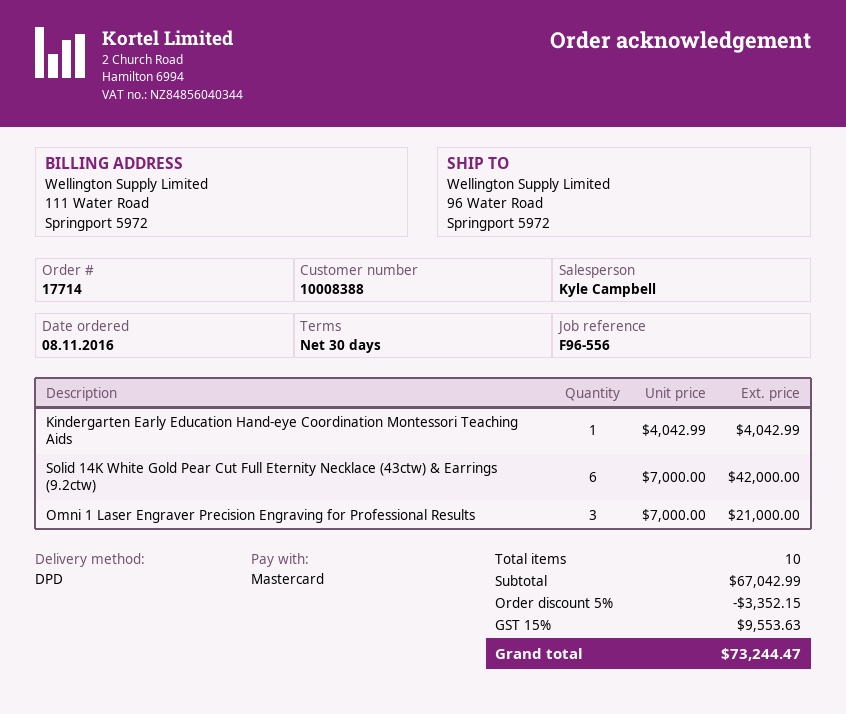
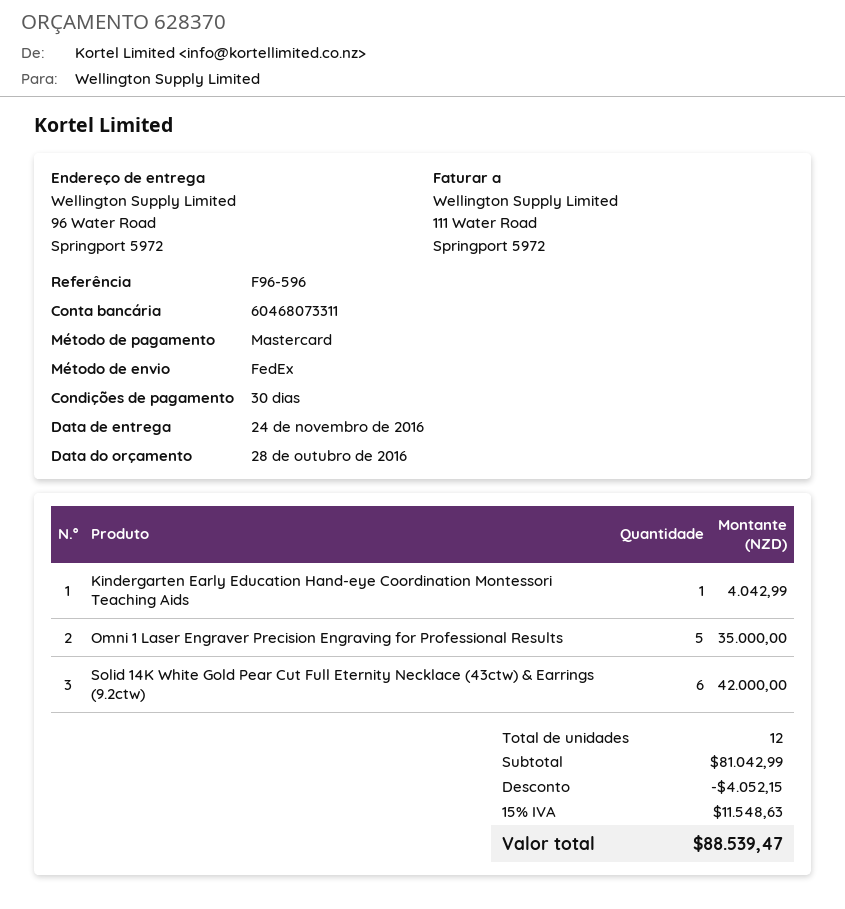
reference: F96-556 -> F96-596
shipping method: DPD -> FedEx
Omni 1 Laser Engraver Precision Engraving for Professional Results: 3 for 21000.00 -> 5 for 35000.00
total quantity: 10 -> 12
subtotal: 67042.99 -> 81042.99
discount: 3352.15 -> 4052.15
tax: 15% = 9553.63 -> 15% = 11548.63
total: 73244.47 -> 88539.47

